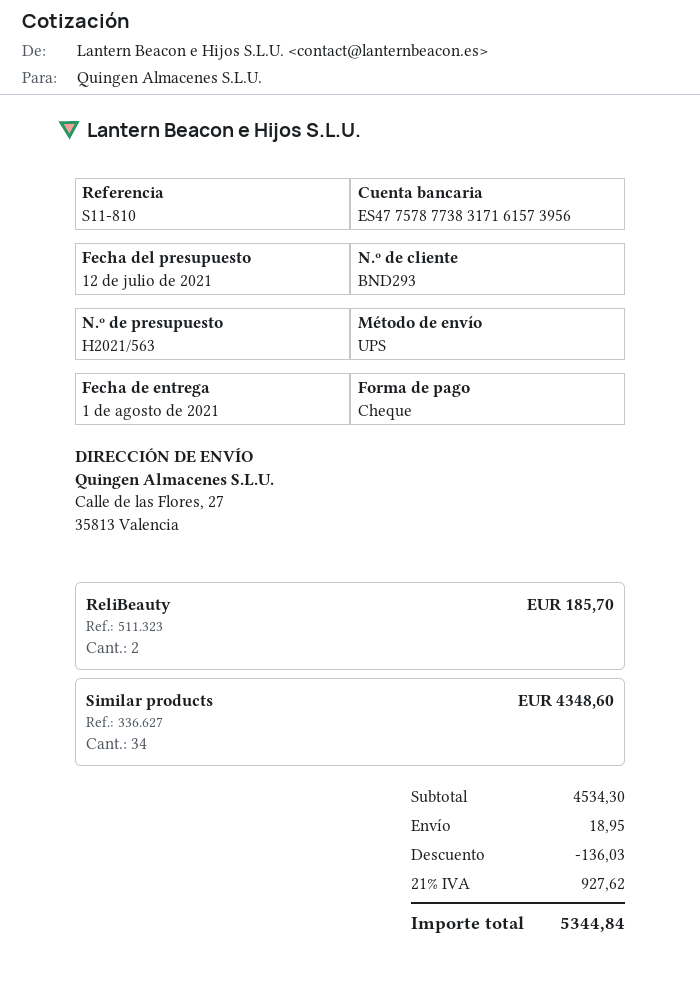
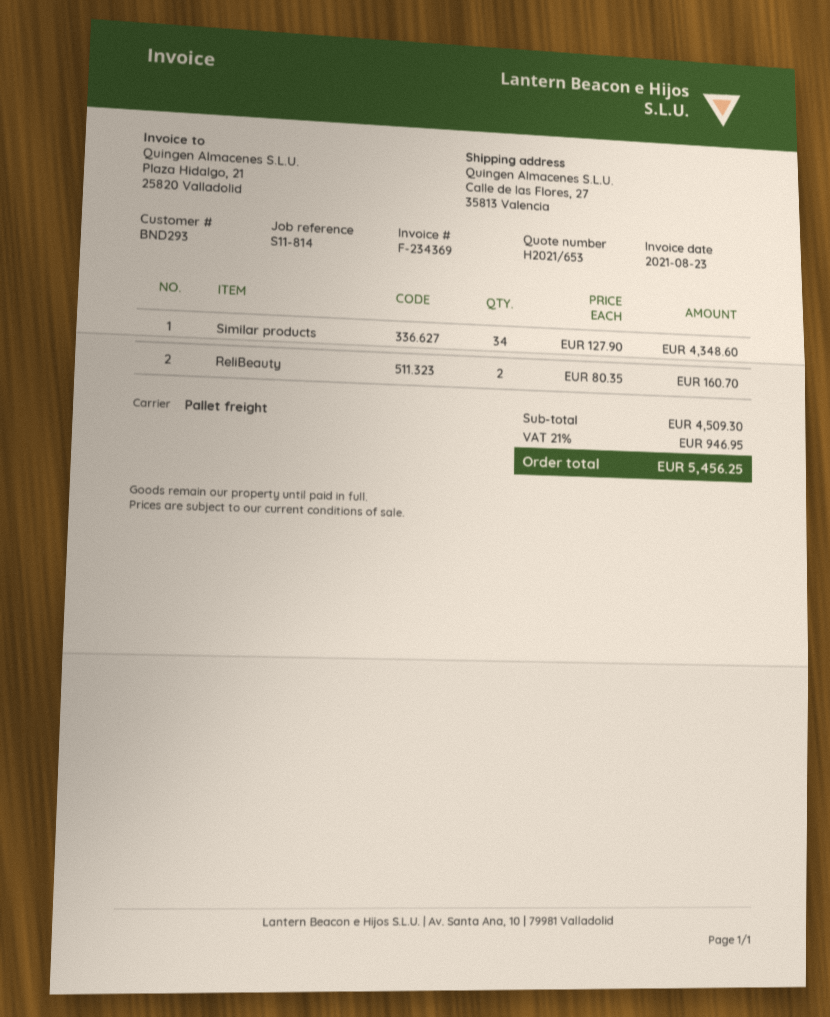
quote number: H2021/563 -> H2021/653
reference: S11-810 -> S11-814
shipping method: UPS -> pallet freight
ReliBeauty: 2 for 185.70 -> 2 for 160.70
subtotal: 4534.30 -> 4509.30
discount: 136.03 -> none
shipping: 18.95 -> none
tax: 21% = 927.62 -> 21% = 946.95
total: 5344.84 -> 5456.25

